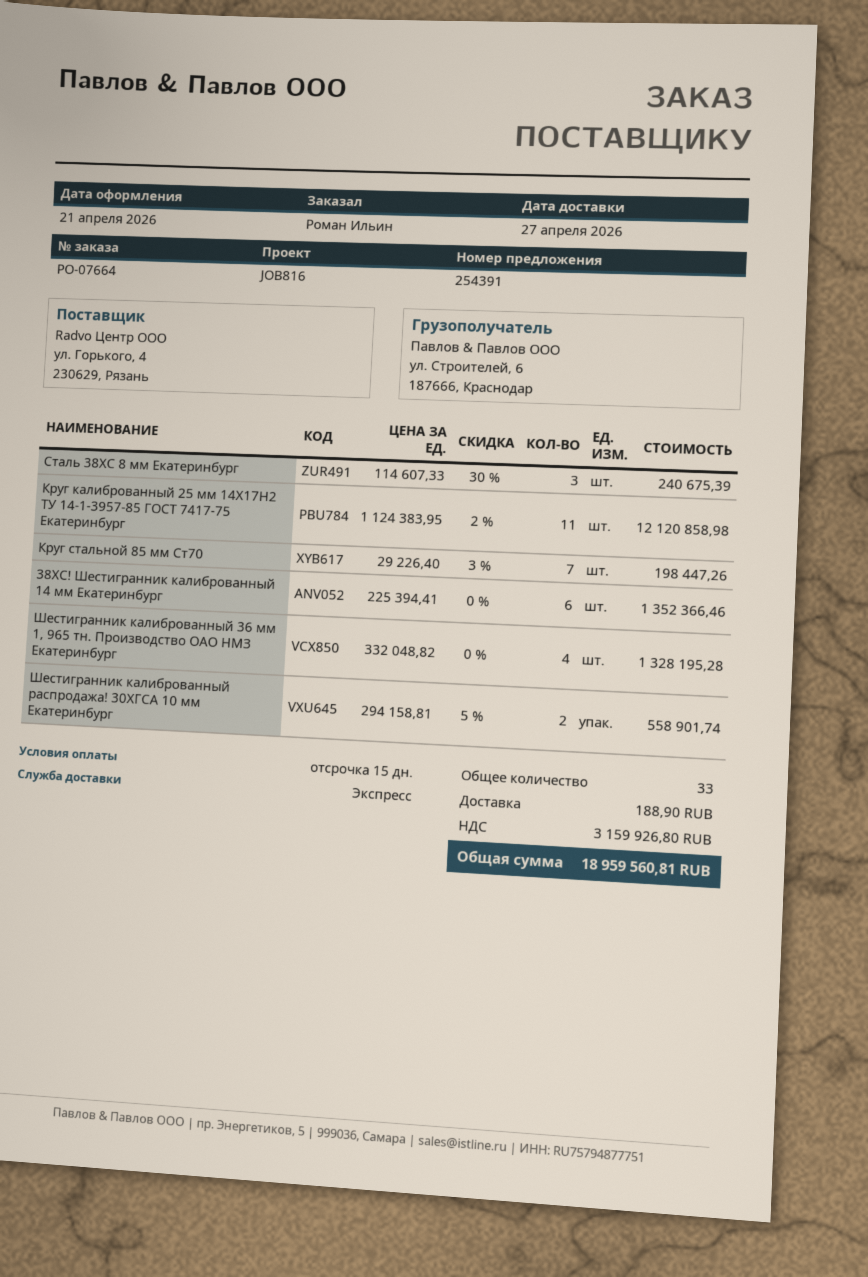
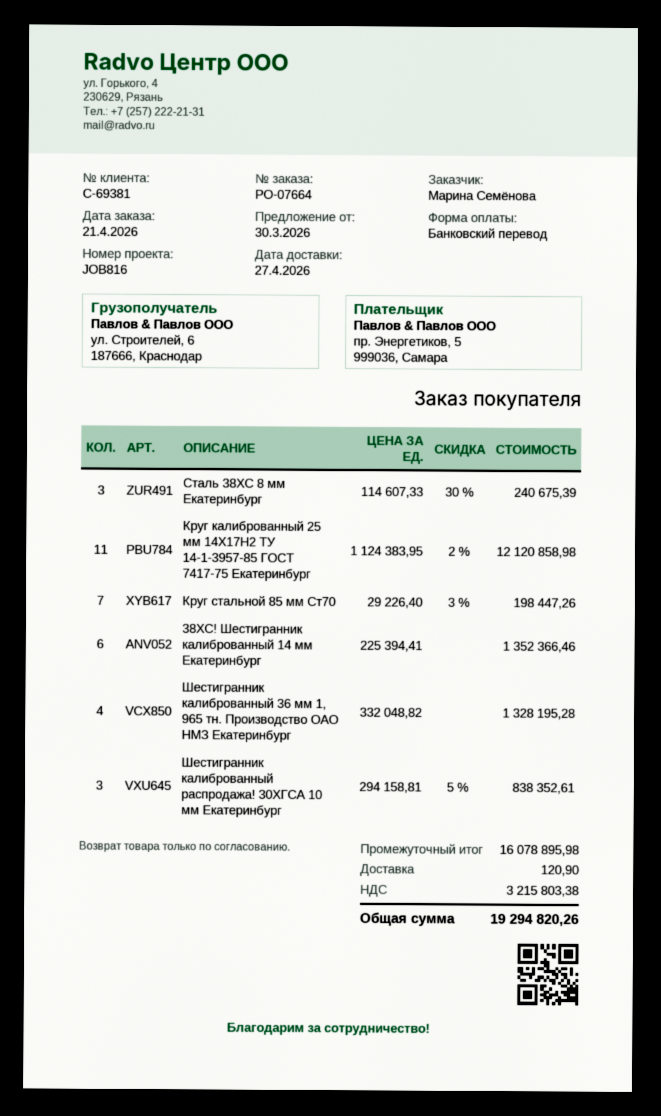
ordered by: Роман Ильин -> Марина Семёнова
Шестигранник калиброванный распродажа! 30ХГСА 10 мм Екатеринбург: 2 x 294158.81 - 5% = 558901.74 -> 3 x 294158.81 - 5% = 838352.61
shipping: 188.90 -> 120.90
tax: 3159926.80 -> 3215803.38
total: 18959560.81 -> 19294820.26

